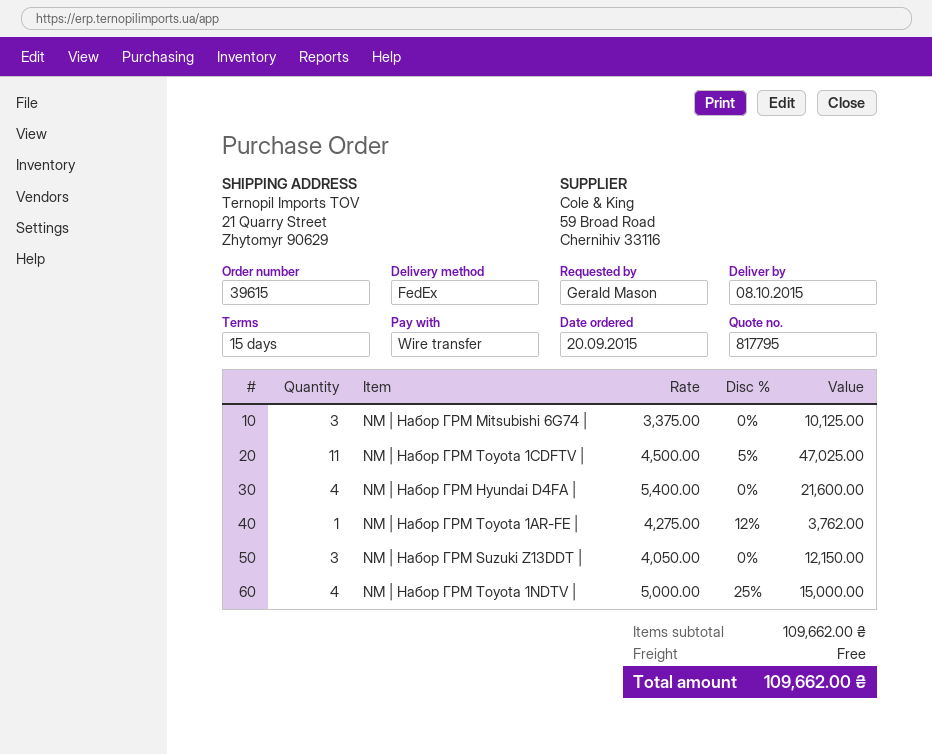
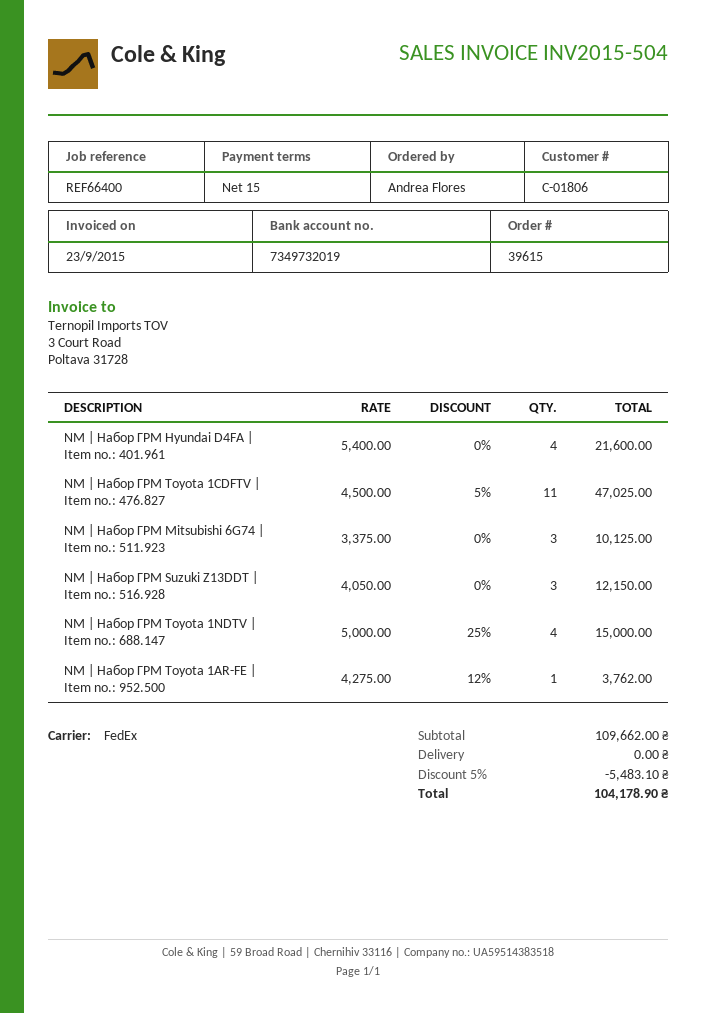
ordered by: Gerald Mason -> Andrea Flores
discount: none -> 5% = 5483.10
total: 109662.00 -> 104178.90

